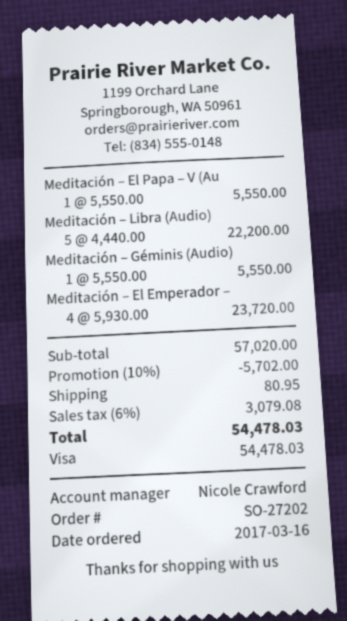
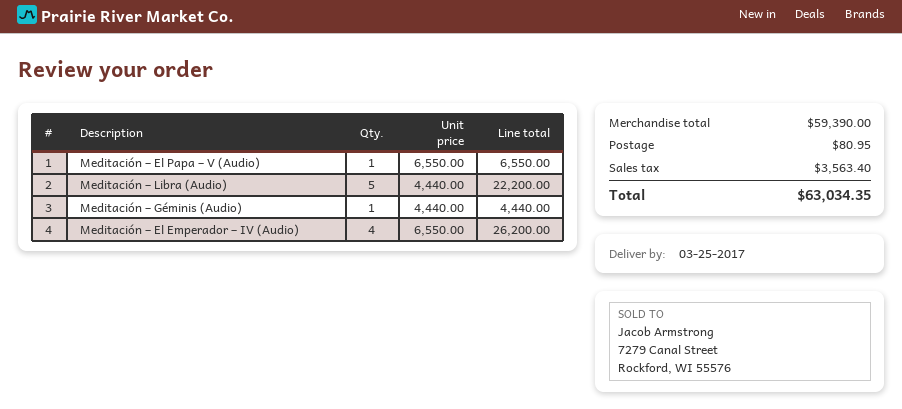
Meditación – El Papa – V (Au: 1 x 5550.00 = 5550.00 -> 1 x 6550.00 = 6550.00
Meditación – Géminis (Audio): 1 x 5550.00 = 5550.00 -> 1 x 4440.00 = 4440.00
Meditación – El Emperador –: 4 x 5930.00 = 23720.00 -> 4 x 6550.00 = 26200.00
subtotal: 57020.00 -> 59390.00
discount: 10% = 5702.00 -> none
tax: 3079.08 -> 3563.40
total: 54478.03 -> 63034.35

